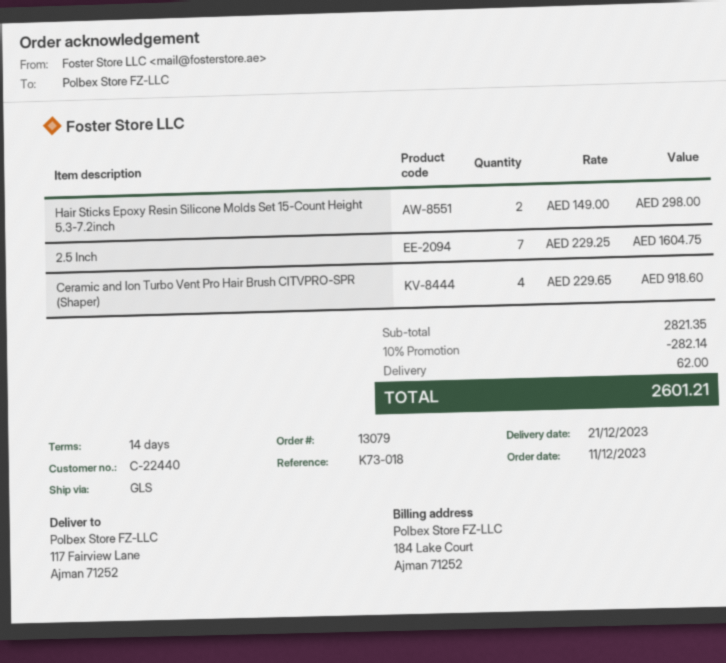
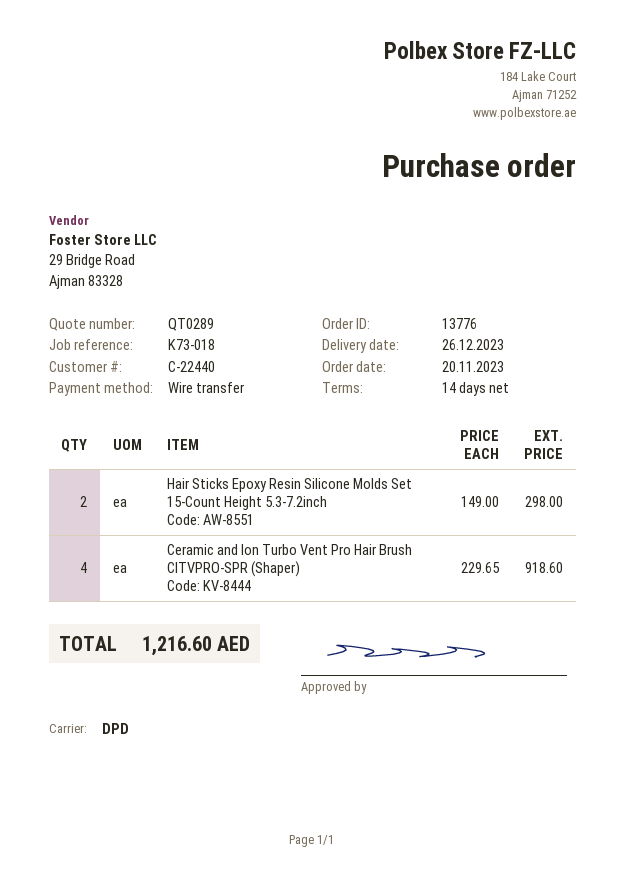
order number: 13079 -> 13776
order date: 2023-12-11 -> 2023-11-20
delivery date: 2023-12-21 -> 2023-12-26
shipping method: GLS -> DPD
2.5 Inch: 7 x 229.25 = 1604.75 -> none
discount: 10% = 282.14 -> none
shipping: 62.00 -> none
total: 2601.21 -> 1216.60

